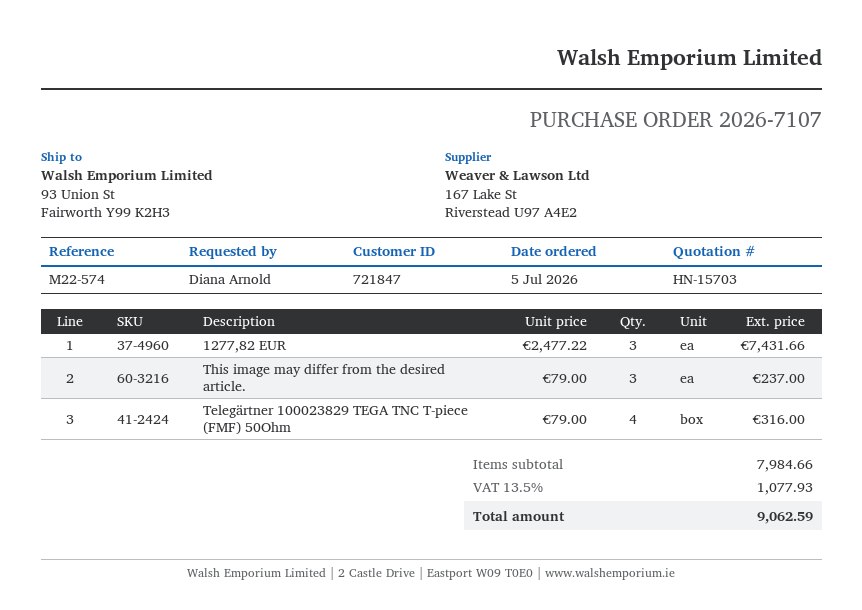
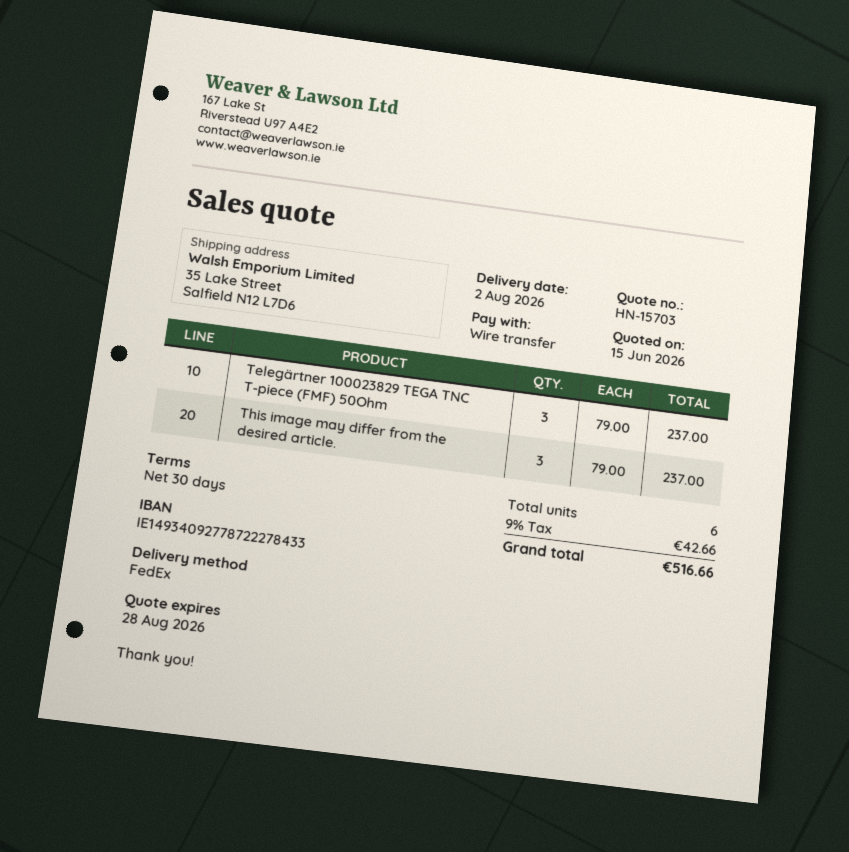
ship to: 93 Union St, Fairworth Y99 K2H3 -> 35 Lake Street, Salfield N12 L7D6
1277,82 EUR: 3 x 2477.22 = 7431.66 -> none
Telegärtner 100023829 TEGA TNC T-piece (FMF) 50Ohm: 4 x 79.00 = 316.00 -> 3 x 79.00 = 237.00
tax: 13.5% = 1077.93 -> 9% = 42.66
total: 9062.59 -> 516.66

